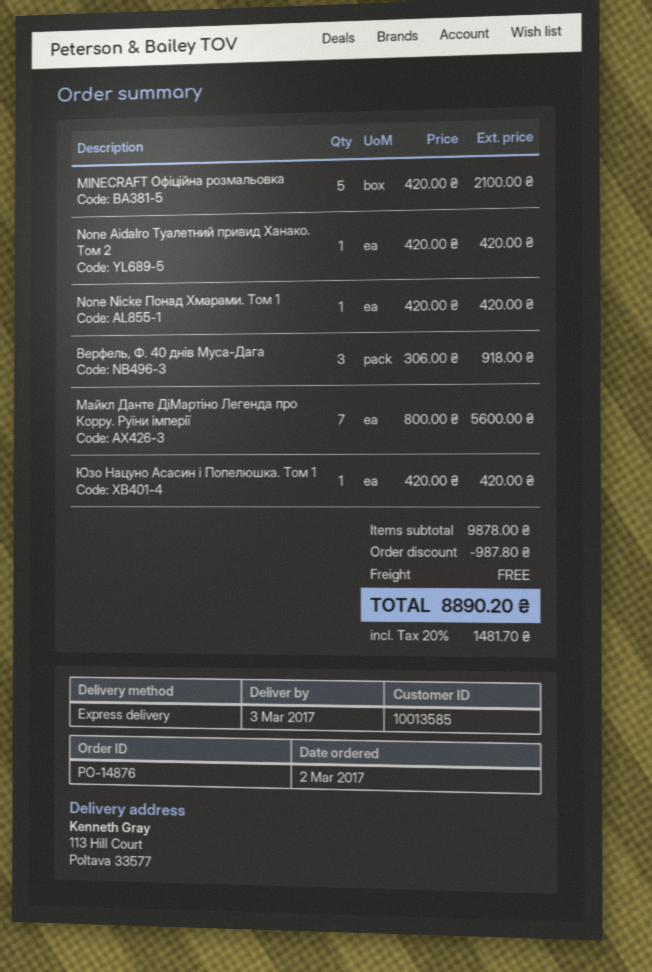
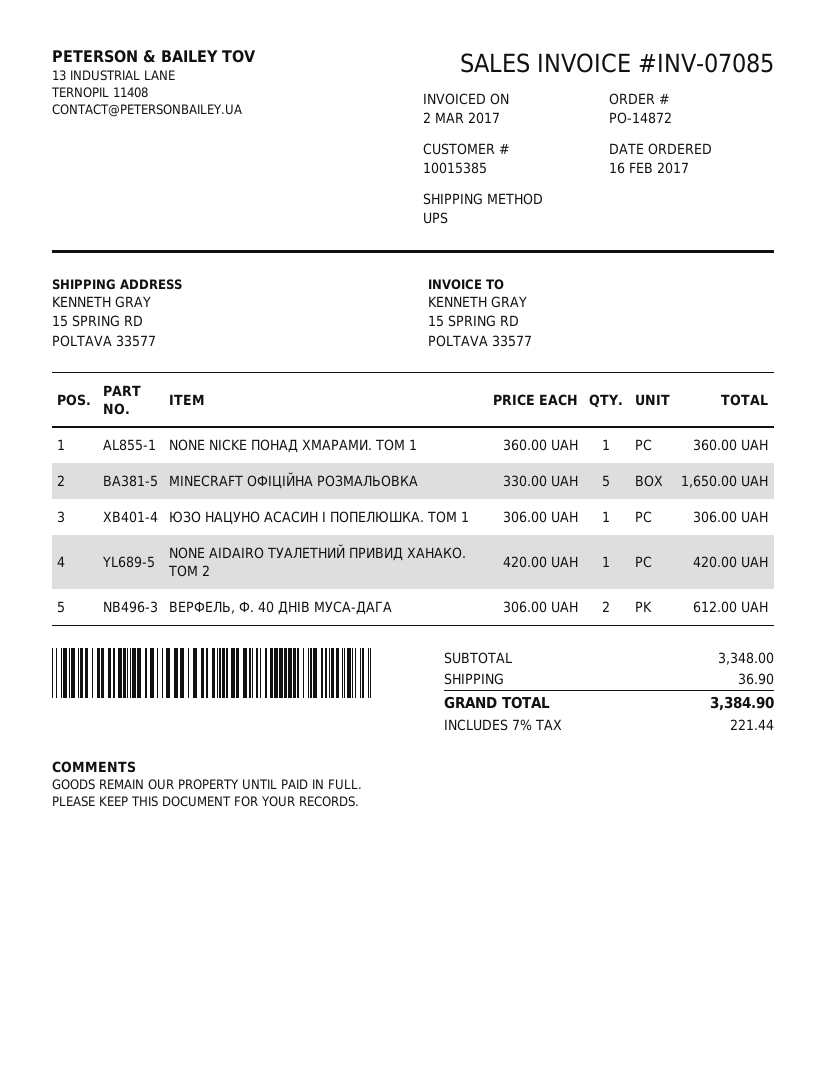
order number: PO-14876 -> PO-14872
order date: 2017-03-02 -> 2017-02-16
customer number: 10013585 -> 10015385
shipping method: express -> UPS
ship to: 113 Hill Court, Poltava 33577 -> 15 SPRING RD, POLTAVA 33577
MINECRAFT Офіційна розмальовка: 5 x 420.00 = 2100.00 -> 5 x 330.00 = 1650.00
None Nicke Понад Хмарами. Том 1: 1 x 420.00 = 420.00 -> 1 x 360.00 = 360.00
Верфель, Ф. 40 днів Муса-Дага: 3 x 306.00 = 918.00 -> 2 x 306.00 = 612.00
Майкл Данте ДіМартіно Легенда про Корру. Руїни імперії: 7 x 800.00 = 5600.00 -> none
Юзо Нацуно Асасин і Попелюшка. Том 1: 1 x 420.00 = 420.00 -> 1 x 306.00 = 306.00
subtotal: 9878.00 -> 3348.00
discount: 987.80 -> none
shipping: 0.00 -> 36.90
tax: 20% = 1481.70 -> 7% = 221.44
total: 8890.20 -> 3384.90

